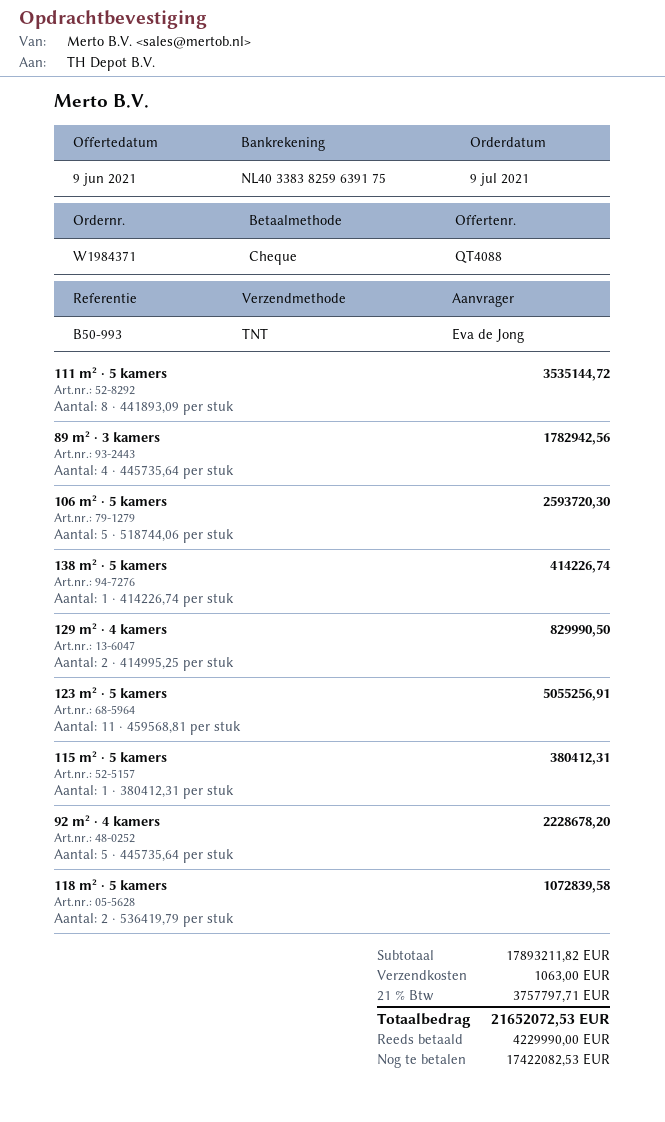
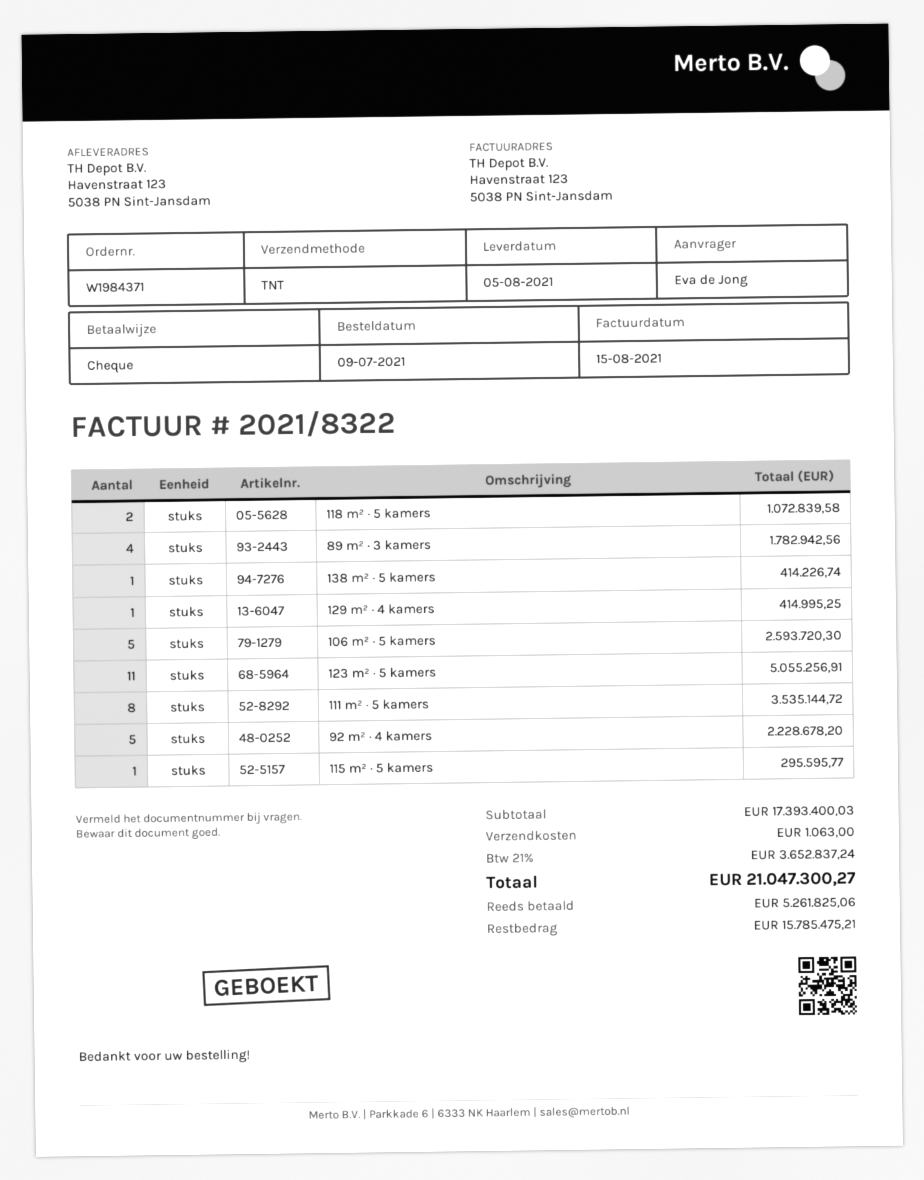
129 m² · 4 kamers: 2 for 829990.50 -> 1 for 414995.25
115 m² · 5 kamers: 1 for 380412.31 -> 1 for 295595.77
subtotal: 17893211.82 -> 17393400.03
tax: 21% = 3757797.71 -> 21% = 3652837.24
total: 21652072.53 -> 21047300.27
deposit: 4229990.00 -> 5261825.06
balance: 17422082.53 -> 15785475.21

